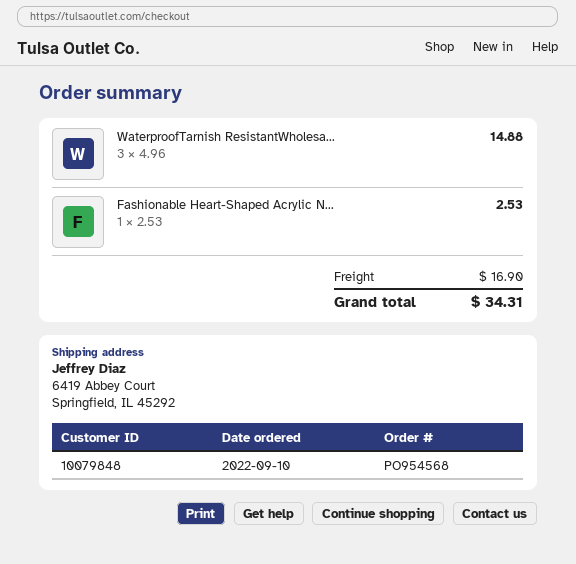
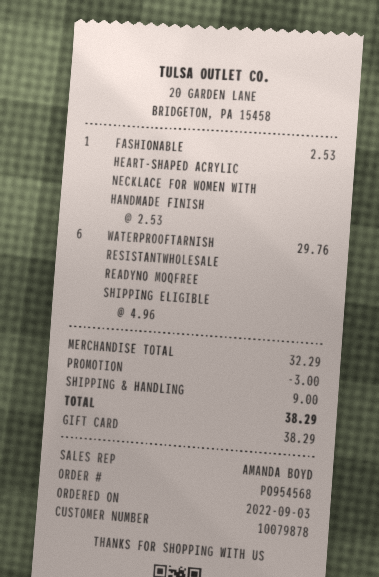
order date: 2022-09-10 -> 2022-09-03
customer number: 10079848 -> 10079878
WaterproofTarnish ResistantWholesa...: 3 x 4.96 = 14.88 -> 6 x 4.96 = 29.76
discount: none -> 3.00
shipping: 16.90 -> 9.00
total: 34.31 -> 38.29

